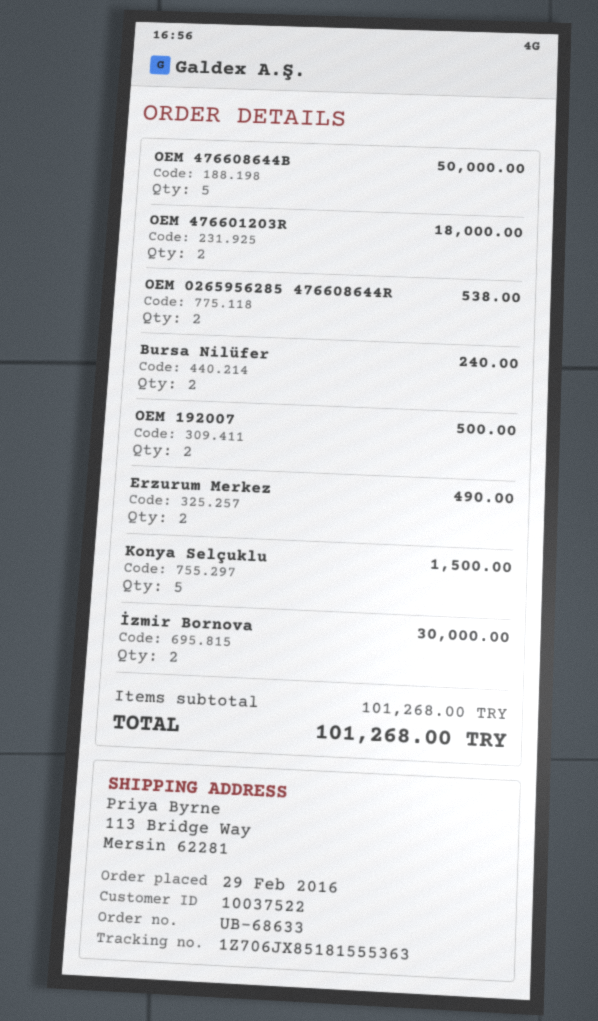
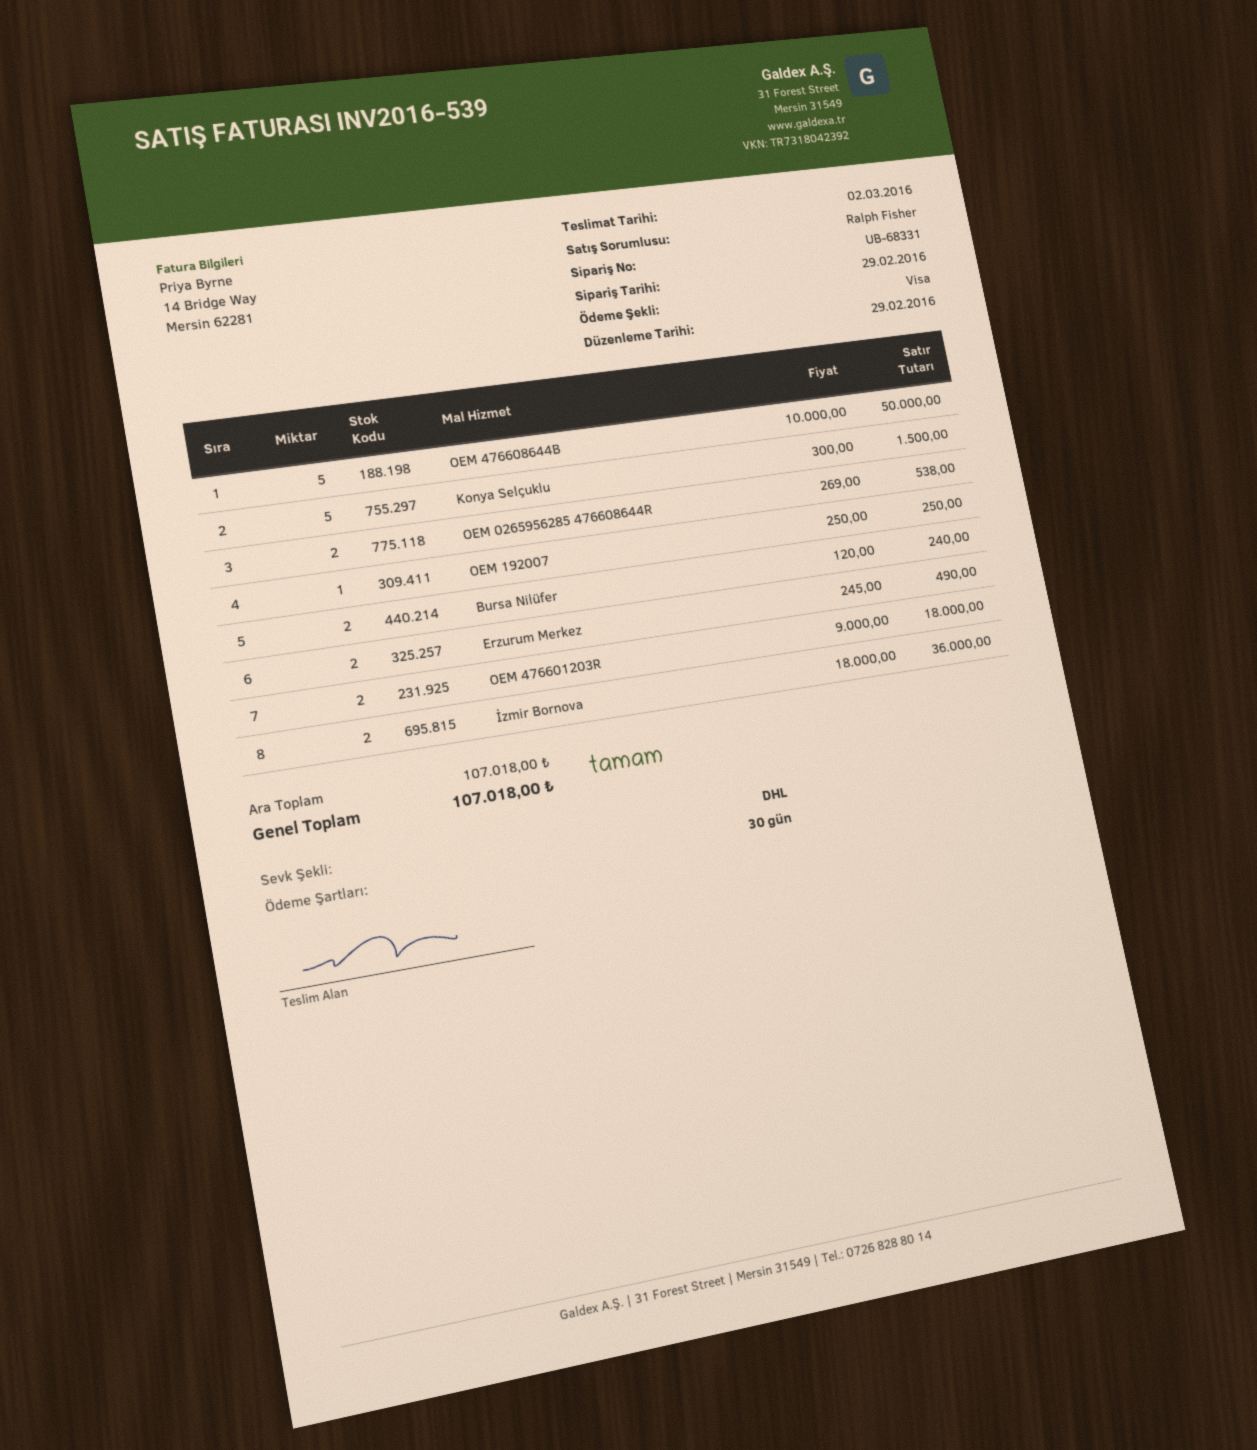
order number: UB-68633 -> UB-68331
OEM 192007: 2 for 500.00 -> 1 for 250.00
İzmir Bornova: 2 for 30000.00 -> 2 for 36000.00
subtotal: 101268.00 -> 107018.00
total: 101268.00 -> 107018.00

